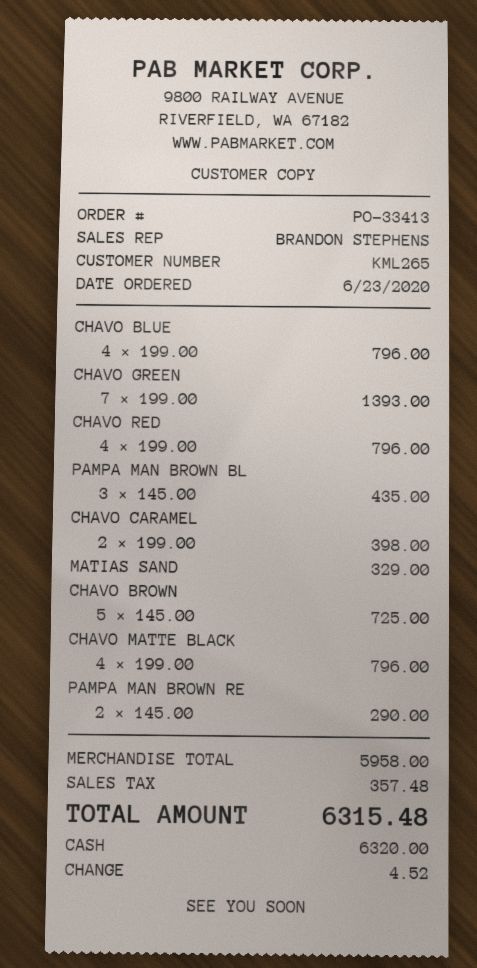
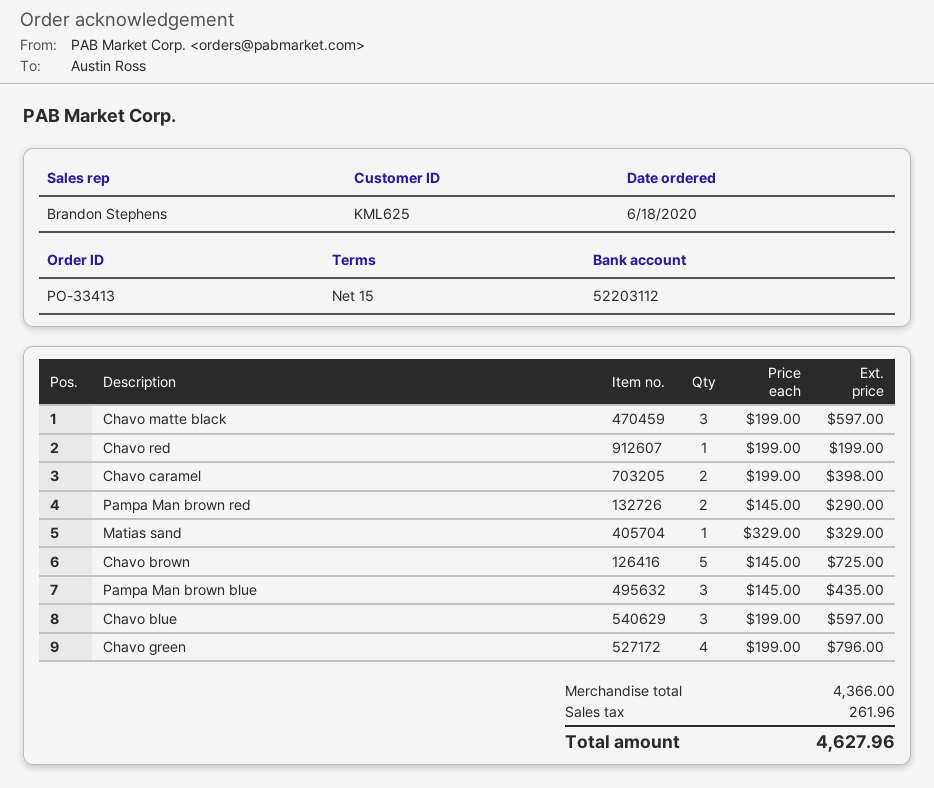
order date: 2020-06-23 -> 2020-06-18
customer number: KML265 -> KML625
CHAVO BLUE: 4 x 199.00 = 796.00 -> 3 x 199.00 = 597.00
CHAVO GREEN: 7 x 199.00 = 1393.00 -> 4 x 199.00 = 796.00
CHAVO RED: 4 x 199.00 = 796.00 -> 1 x 199.00 = 199.00
CHAVO MATTE BLACK: 4 x 199.00 = 796.00 -> 3 x 199.00 = 597.00
subtotal: 5958.00 -> 4366.00
tax: 357.48 -> 261.96
total: 6315.48 -> 4627.96

